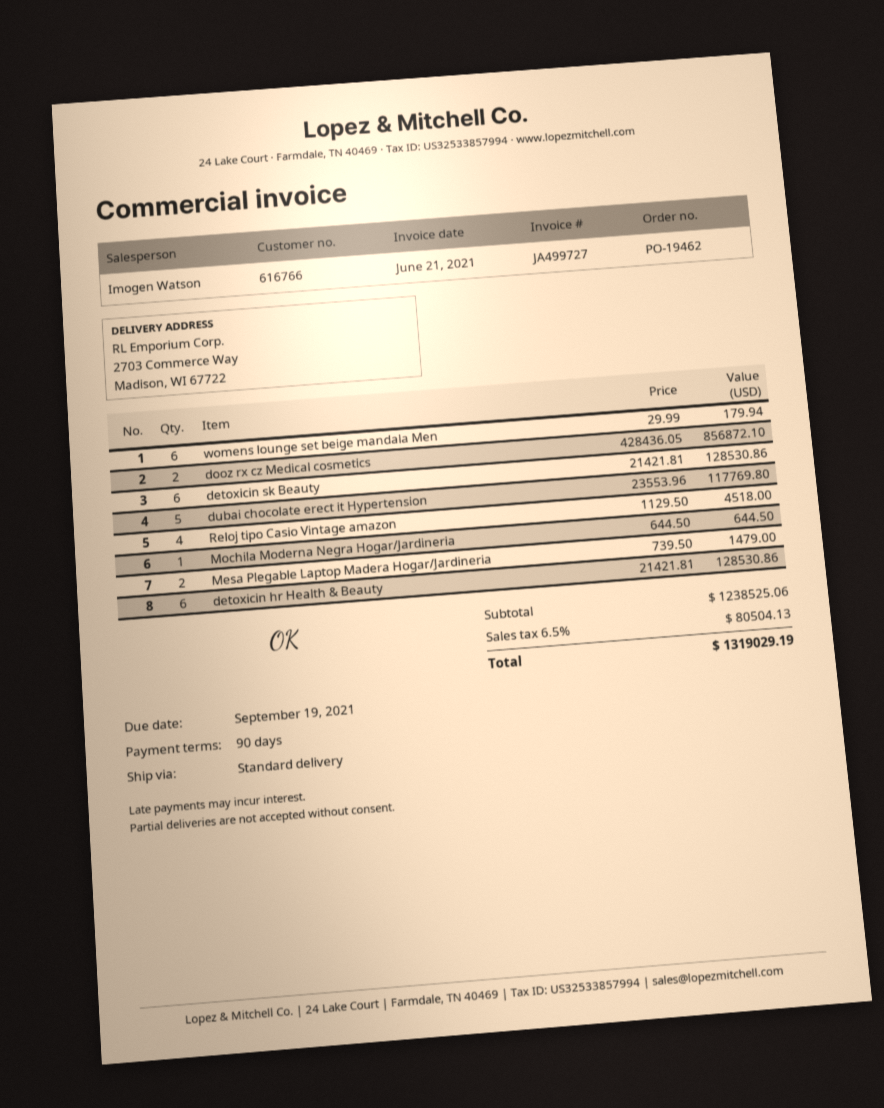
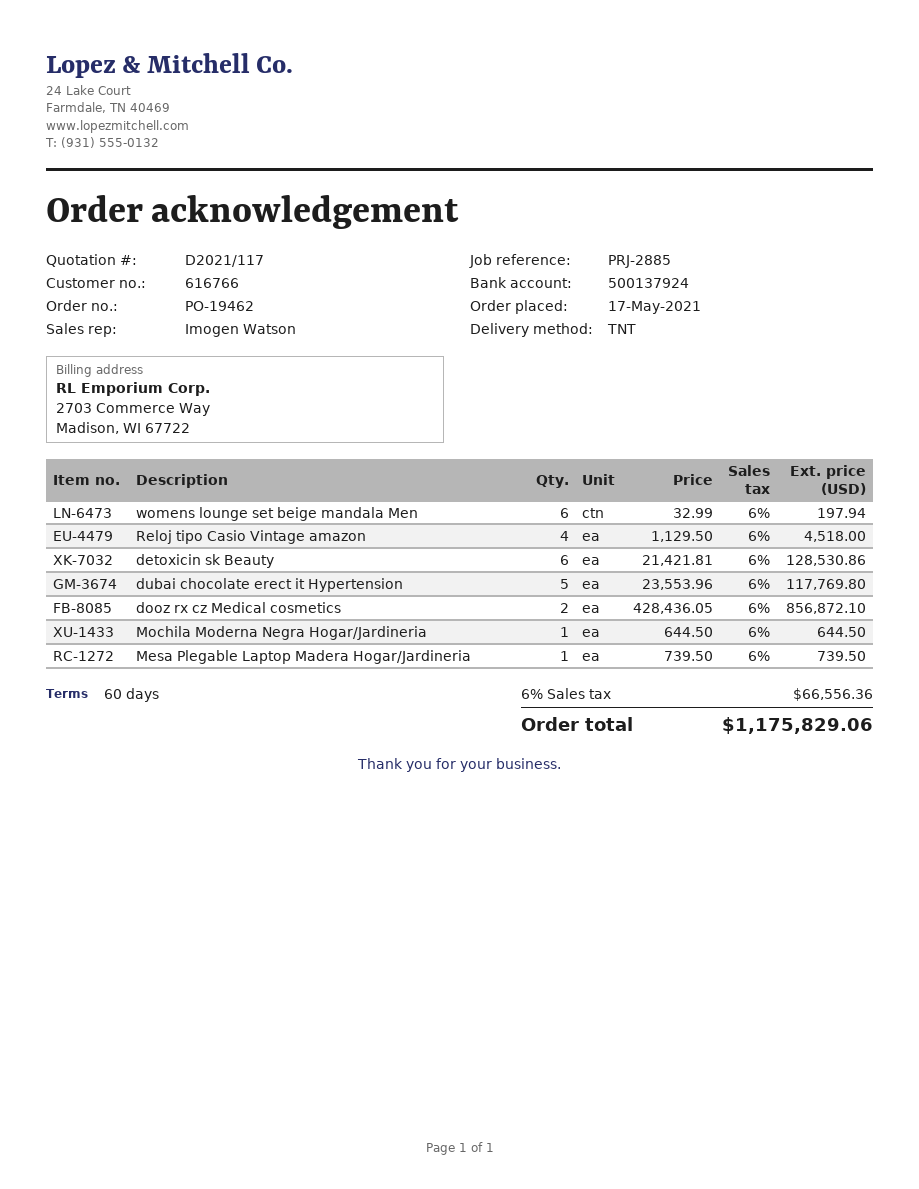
payment terms: 90 days -> 60 days
shipping method: standard -> TNT
womens lounge set beige mandala Men: 6 x 29.99 = 179.94 -> 6 x 32.99 = 197.94
Mesa Plegable Laptop Madera Hogar/Jardineria: 2 x 739.50 = 1479.00 -> 1 x 739.50 = 739.50
detoxicin hr Health & Beauty: 6 x 21421.81 = 128530.86 -> none
tax: 6.5% = 80504.13 -> 6% = 66556.36
total: 1319029.19 -> 1175829.06

